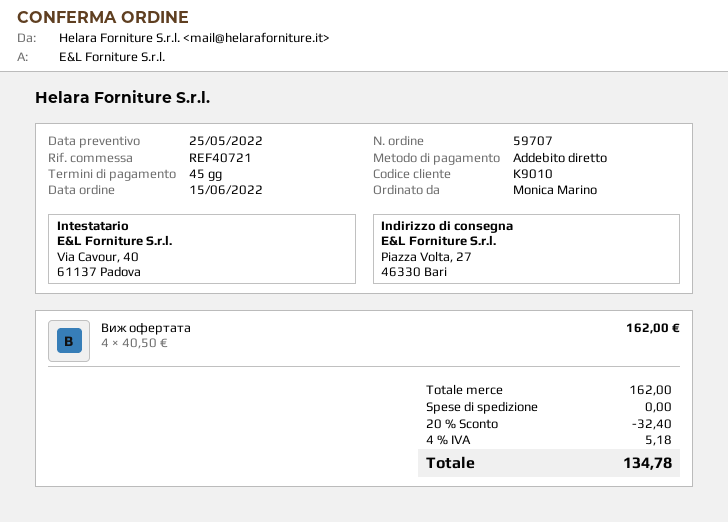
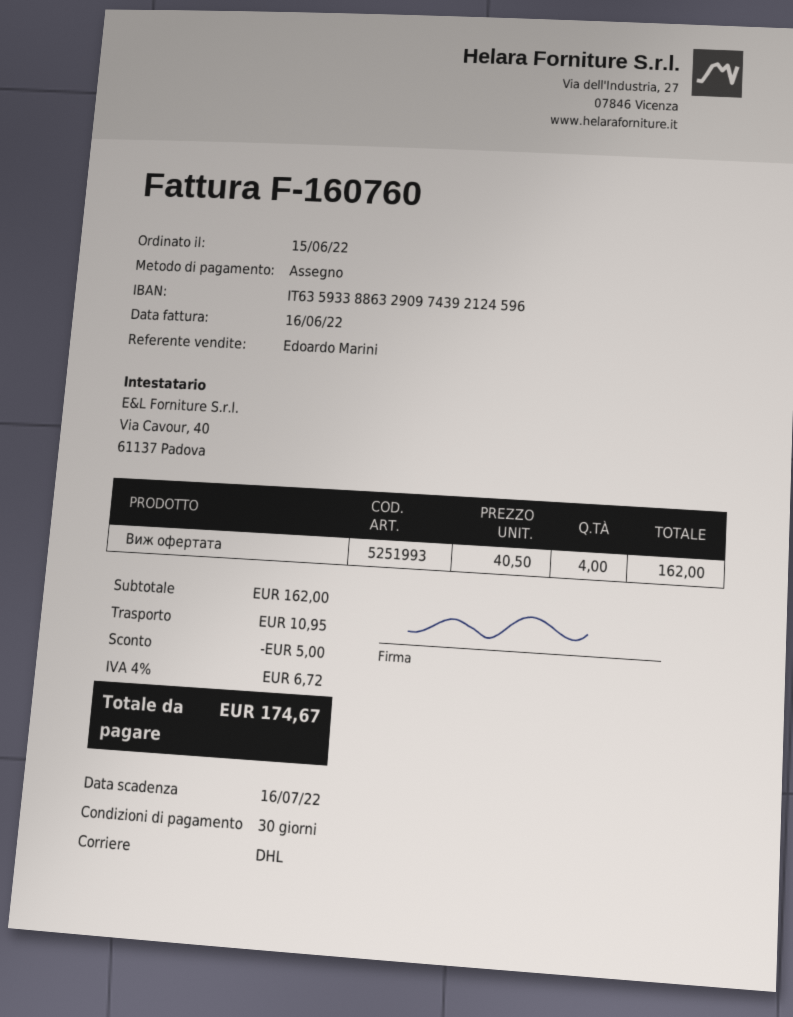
payment terms: 45 days -> 30 days
payment method: direct debit -> cheque
discount: 32.40 -> 5.00
shipping: 0.00 -> 10.95
tax: 4% = 5.18 -> 4% = 6.72
total: 134.78 -> 174.67

